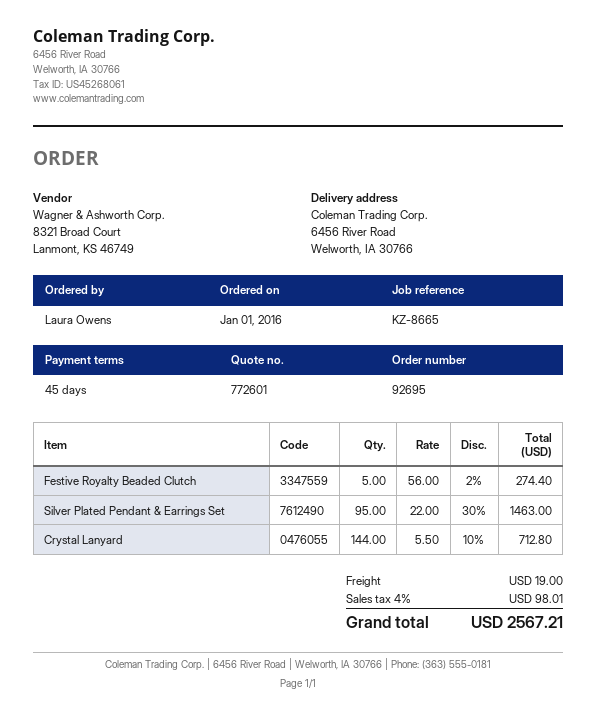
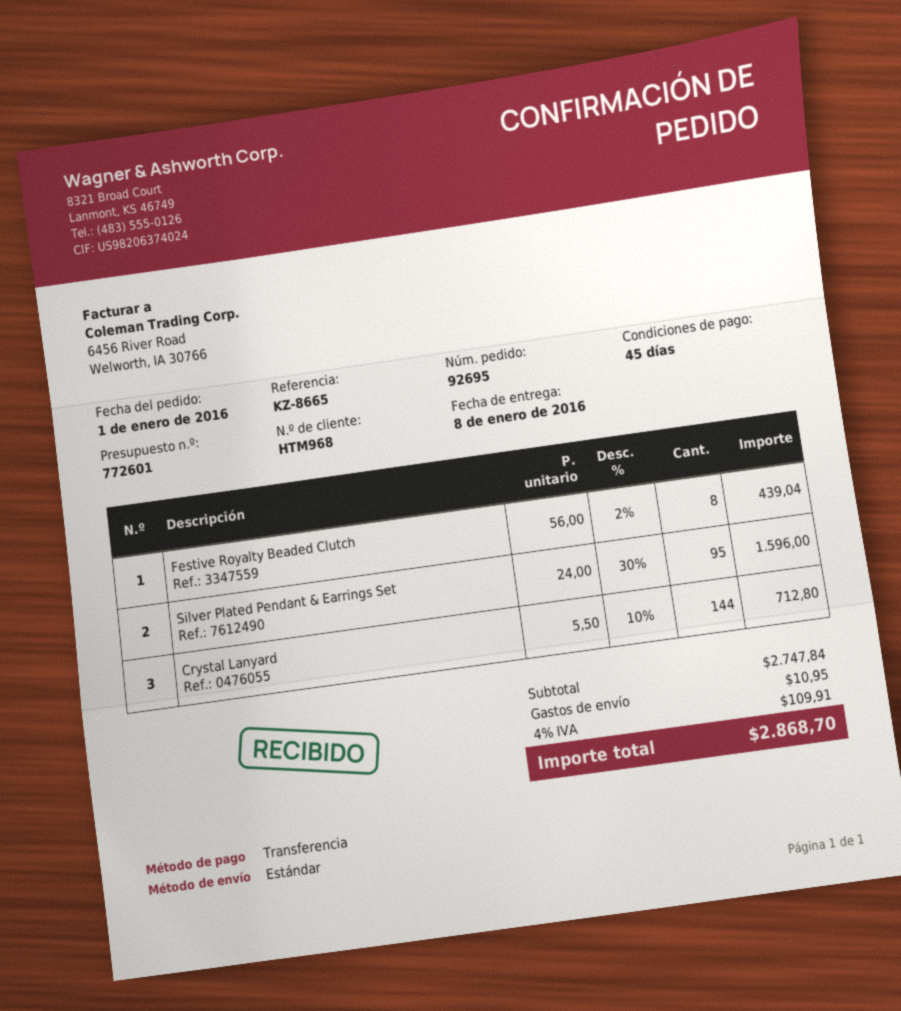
Festive Royalty Beaded Clutch: 5 x 56.00 - 2% = 274.40 -> 8 x 56.00 - 2% = 439.04
Silver Plated Pendant & Earrings Set: 95 x 22.00 - 30% = 1463.00 -> 95 x 24.00 - 30% = 1596.00
shipping: 19.00 -> 10.95
tax: 4% = 98.01 -> 4% = 109.91
total: 2567.21 -> 2868.70

